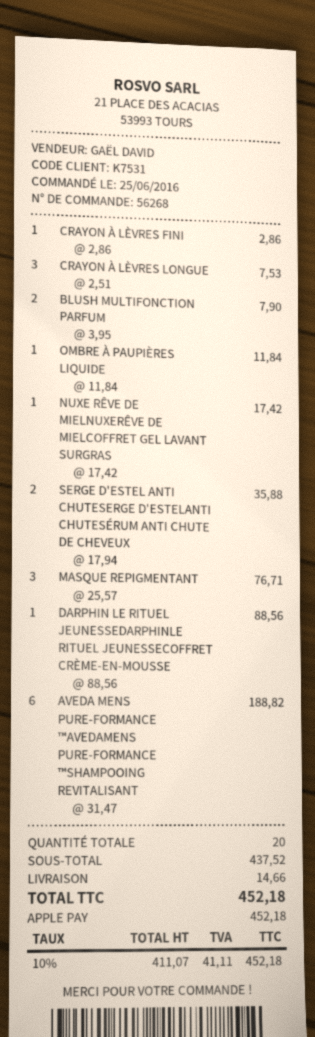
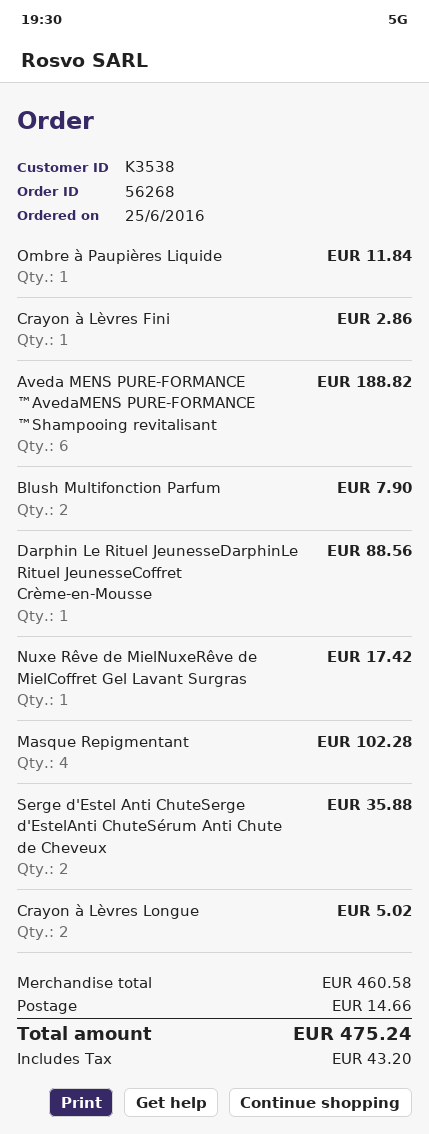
customer number: K7531 -> K3538
CRAYON À LÈVRES LONGUE: 3 for 7.53 -> 2 for 5.02
MASQUE REPIGMENTANT: 3 for 76.71 -> 4 for 102.28
subtotal: 437.52 -> 460.58
tax: 41.11 -> 43.20
total: 452.18 -> 475.24

